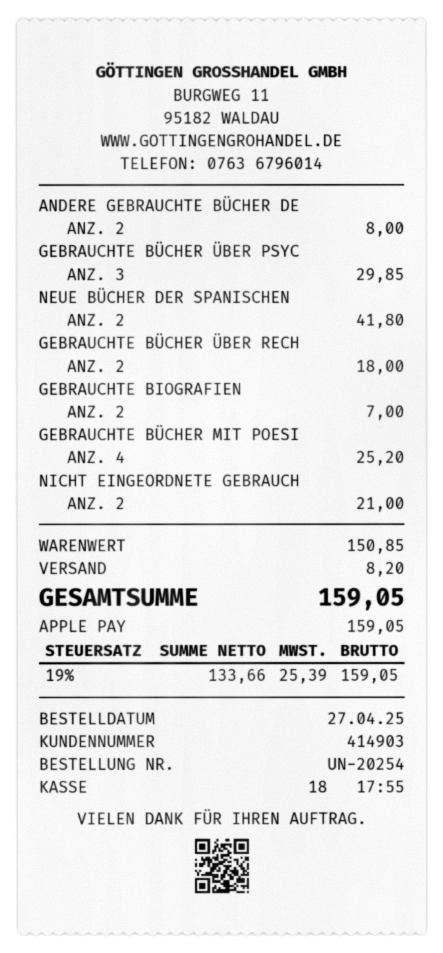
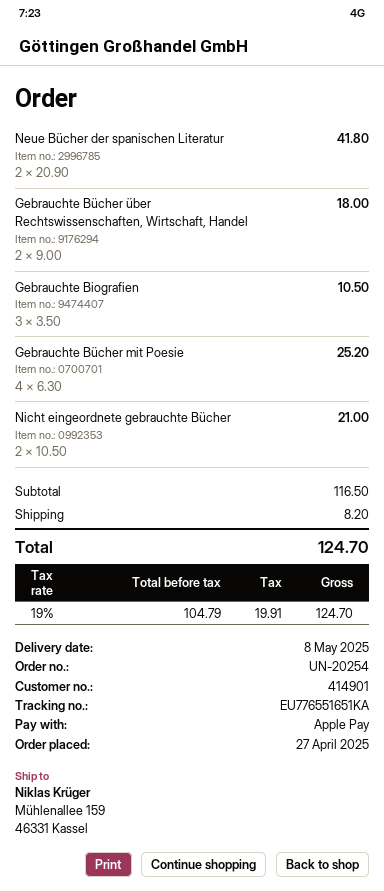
customer number: 414903 -> 414901
ANDERE GEBRAUCHTE BÜCHER DE: 2 for 8.00 -> none
GEBRAUCHTE BÜCHER ÜBER PSYC: 3 for 29.85 -> none
GEBRAUCHTE BIOGRAFIEN: 2 for 7.00 -> 3 for 10.50
subtotal: 150.85 -> 116.50
net: 133.66 -> 104.79
tax: 19% = 25.39 -> 19% = 19.91
total: 159.05 -> 124.70

